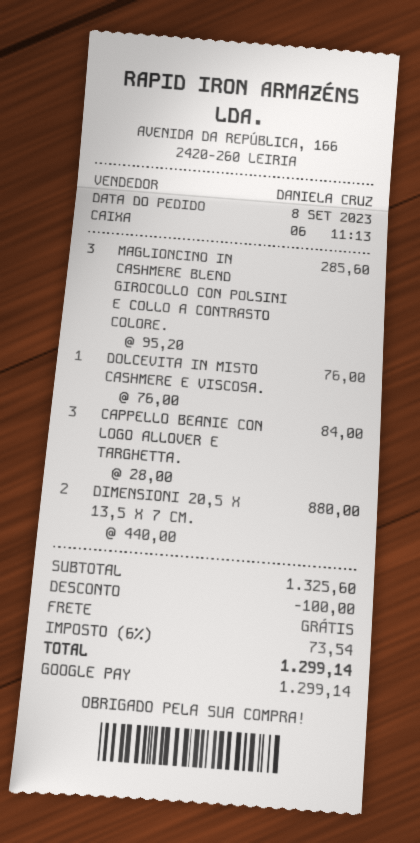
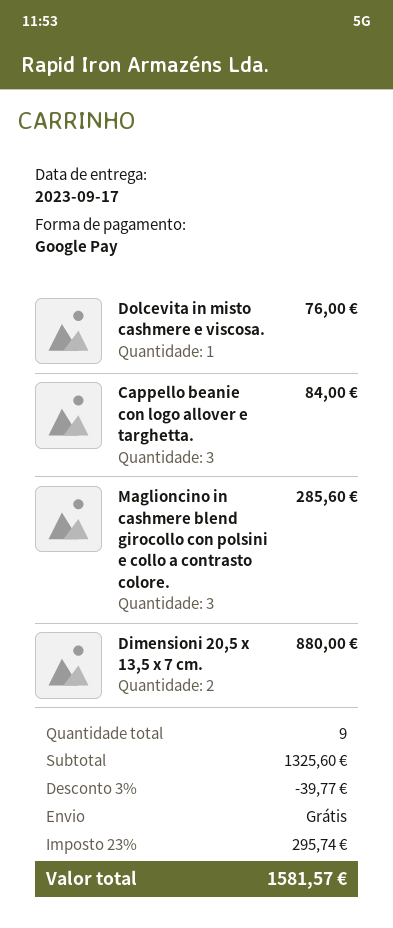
discount: 100.00 -> 39.77
tax: 6% = 73.54 -> 23% = 295.74
total: 1299.14 -> 1581.57

